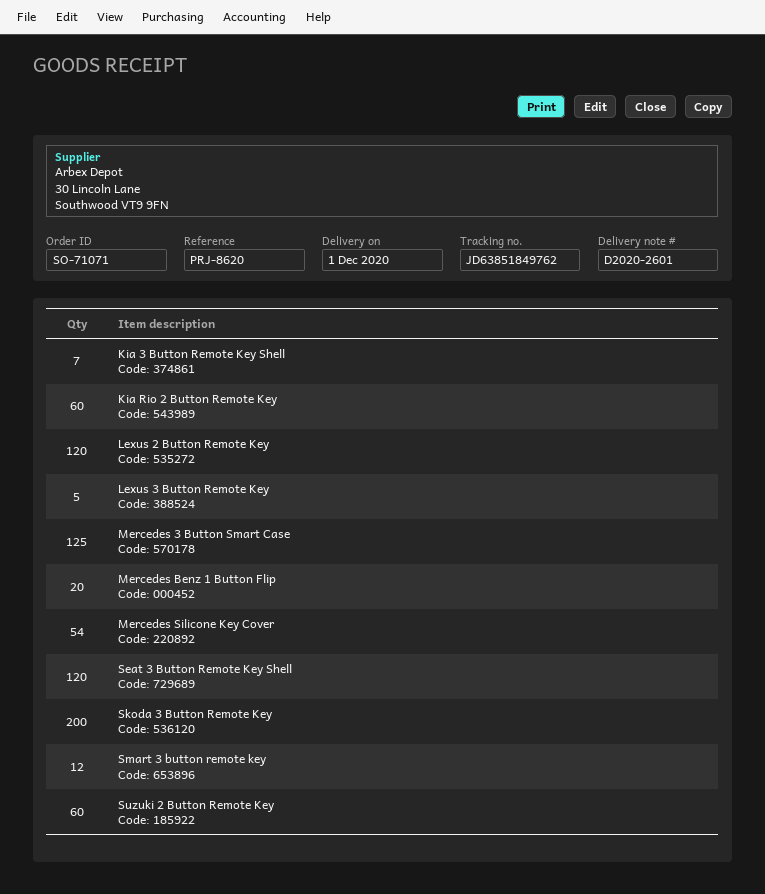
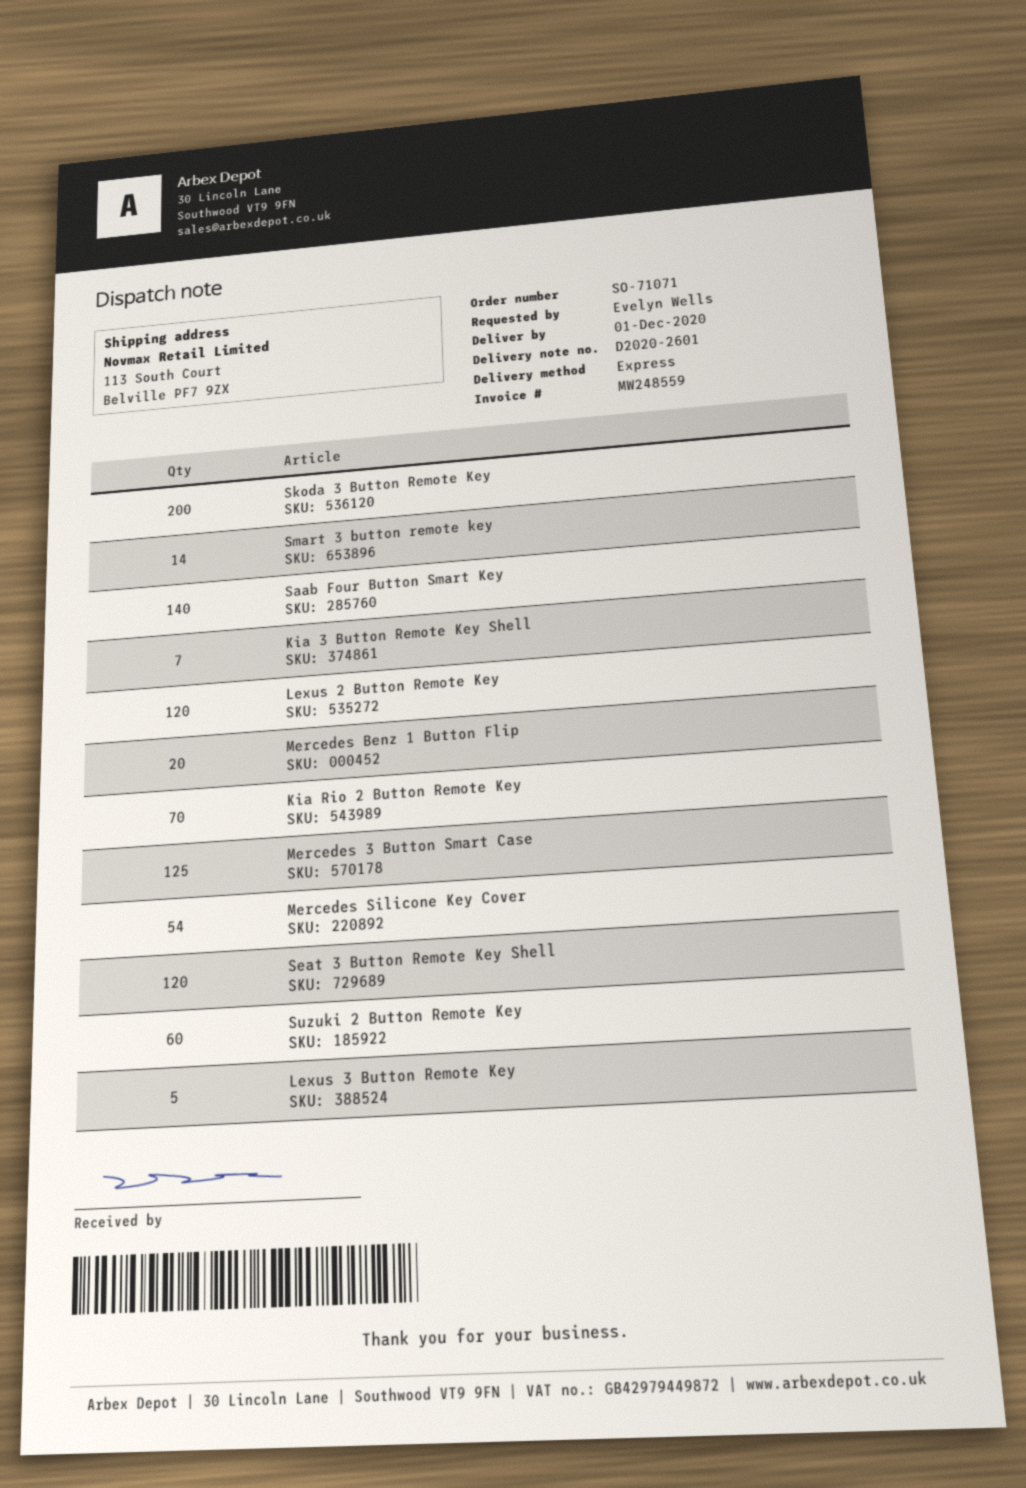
Kia Rio 2 Button Remote Key: 60 -> 70
Smart 3 button remote key: 12 -> 14
Saab Four Button Smart Key: none -> 140

